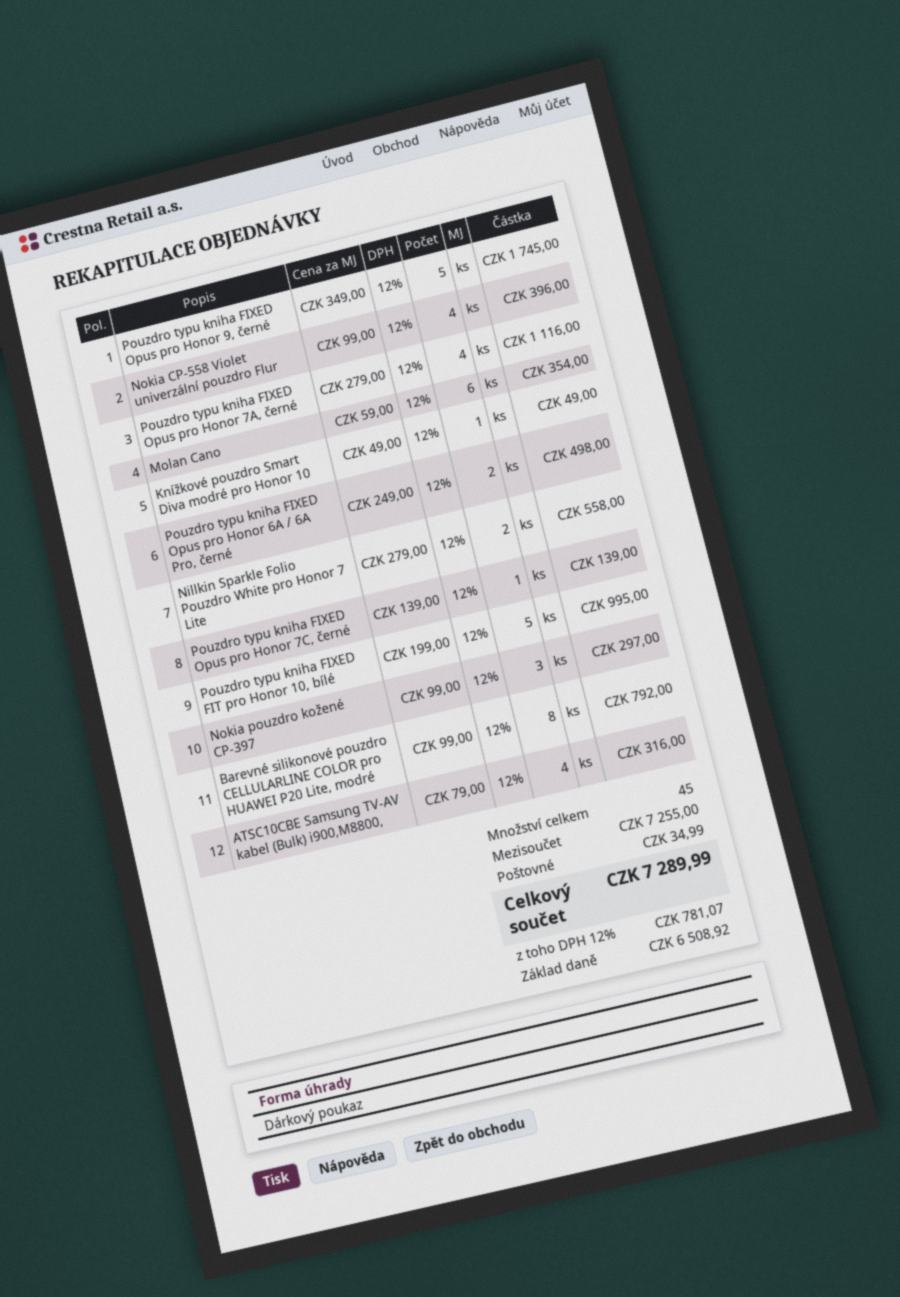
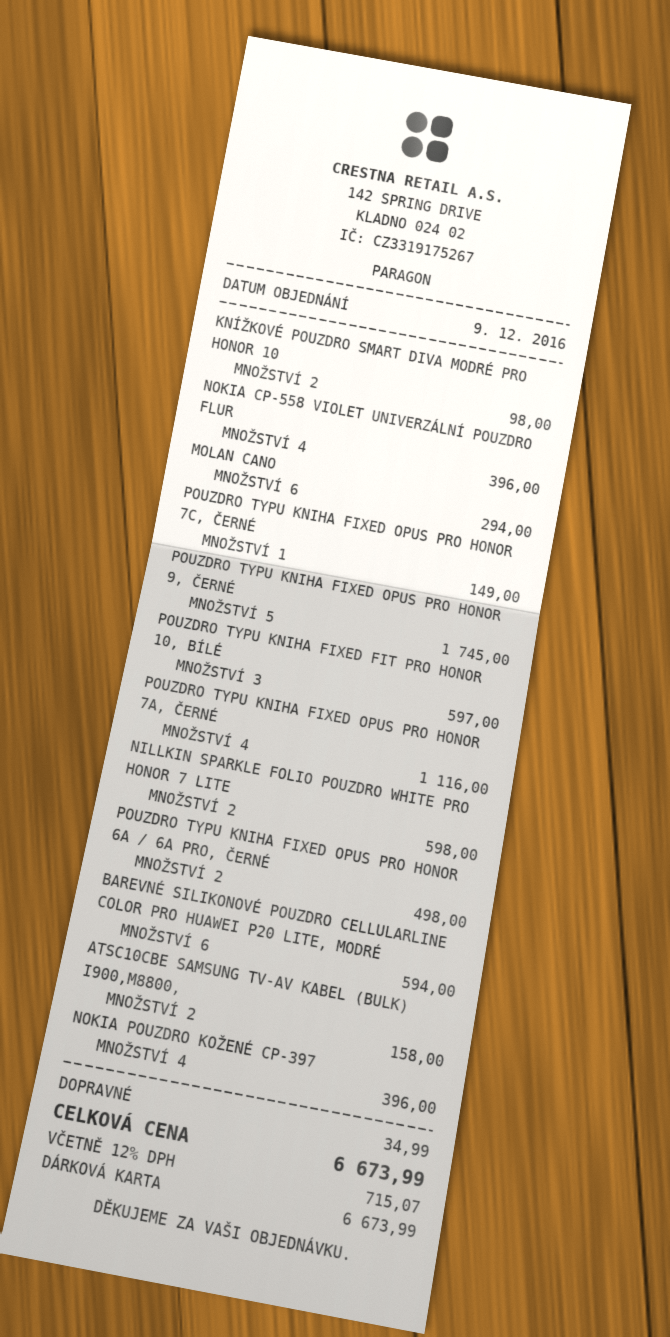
Molan Cano: 6 for 354.00 -> 6 for 294.00
Knížkové pouzdro Smart Diva modré pro Honor 10: 1 for 49.00 -> 2 for 98.00
Nillkin Sparkle Folio Pouzdro White pro Honor 7 Lite: 2 for 558.00 -> 2 for 598.00
Pouzdro typu kniha FIXED Opus pro Honor 7C, černé: 1 for 139.00 -> 1 for 149.00
Pouzdro typu kniha FIXED FIT pro Honor 10, bílé: 5 for 995.00 -> 3 for 597.00
Nokia pouzdro kožené CP-397: 3 for 297.00 -> 4 for 396.00
Barevné silikonové pouzdro CELLULARLINE COLOR pro HUAWEI P20 Lite, modré: 8 for 792.00 -> 6 for 594.00
ATSC10CBE Samsung TV-AV kabel (Bulk) i900,M8800,: 4 for 316.00 -> 2 for 158.00
tax: 12% = 781.07 -> 12% = 715.07
total: 7289.99 -> 6673.99

